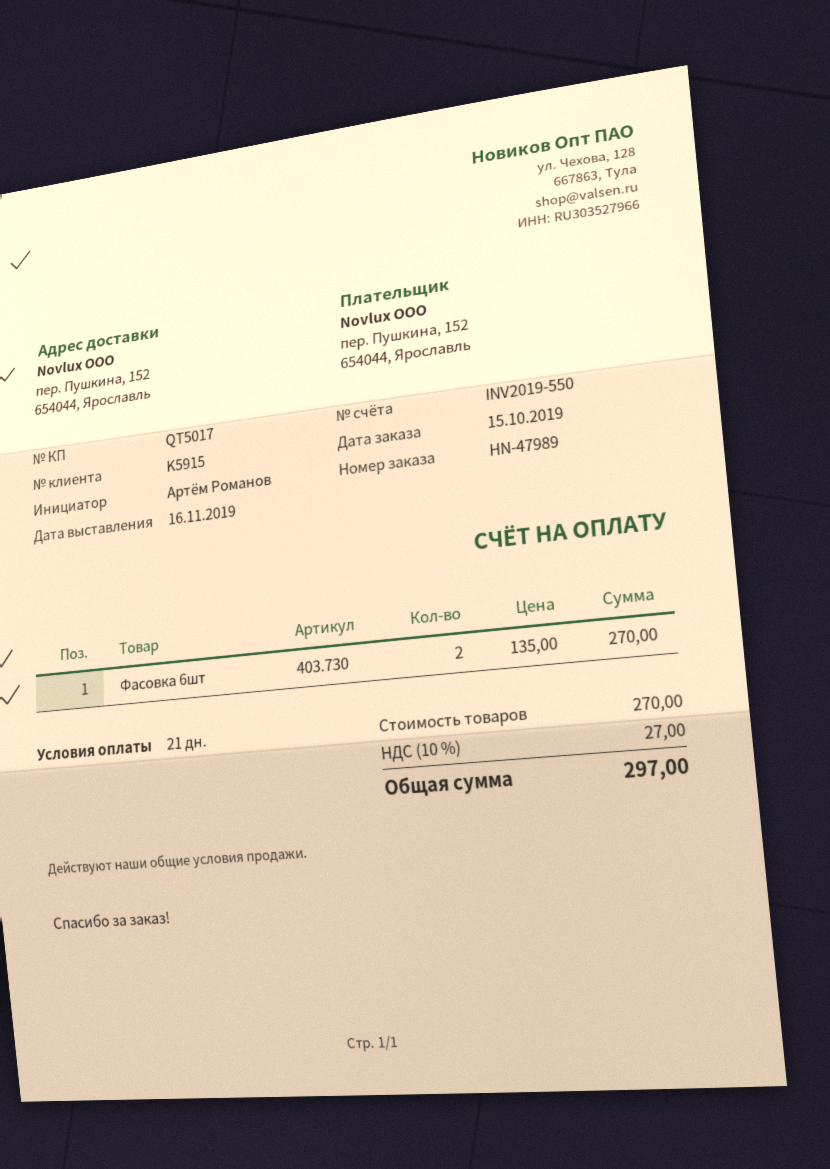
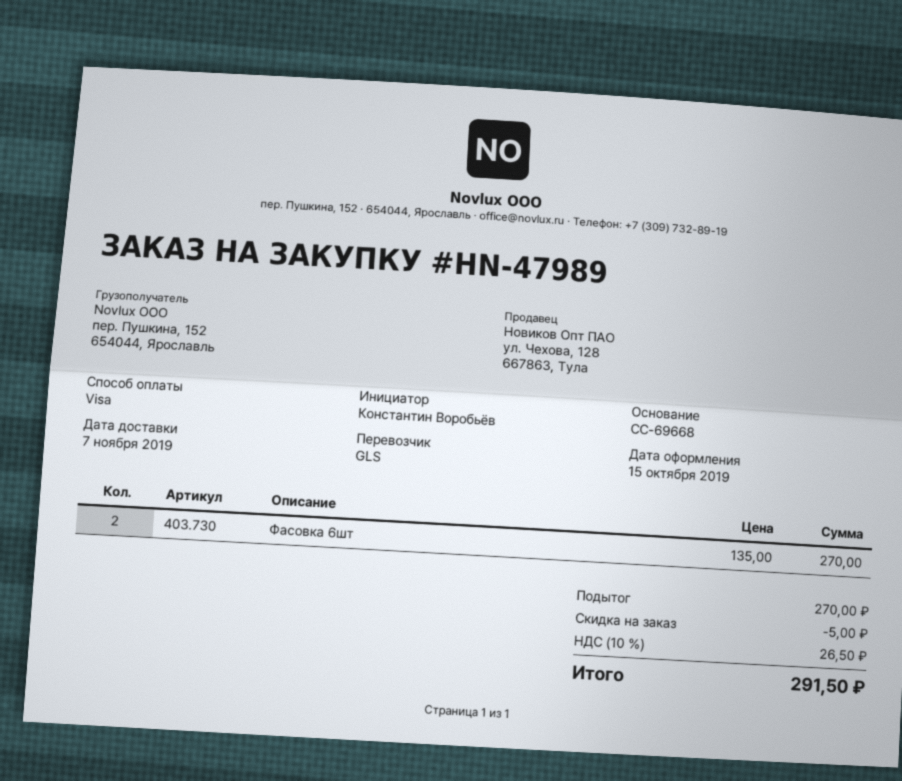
ordered by: Артём Романов -> Константин Воробьёв
discount: none -> 5.00
tax: 10% = 27.00 -> 10% = 26.50
total: 297.00 -> 291.50

